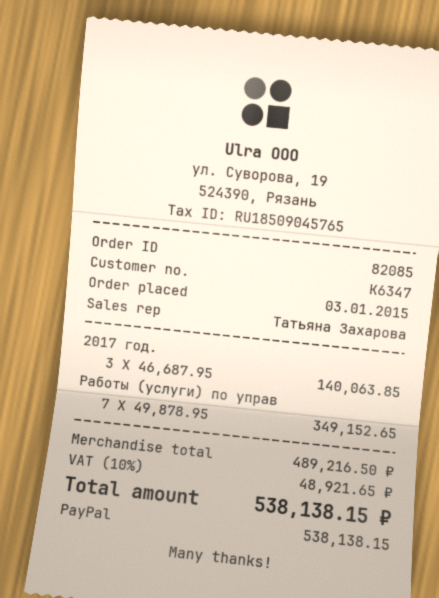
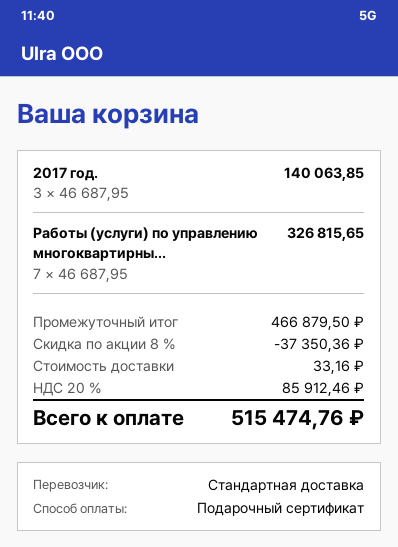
payment method: PayPal -> gift card
Работы (услуги) по управ: 7 x 49878.95 = 349152.65 -> 7 x 46687.95 = 326815.65
subtotal: 489216.50 -> 466879.50
discount: none -> 8% = 37350.36
shipping: none -> 33.16
tax: 10% = 48921.65 -> 20% = 85912.46
total: 538138.15 -> 515474.76

